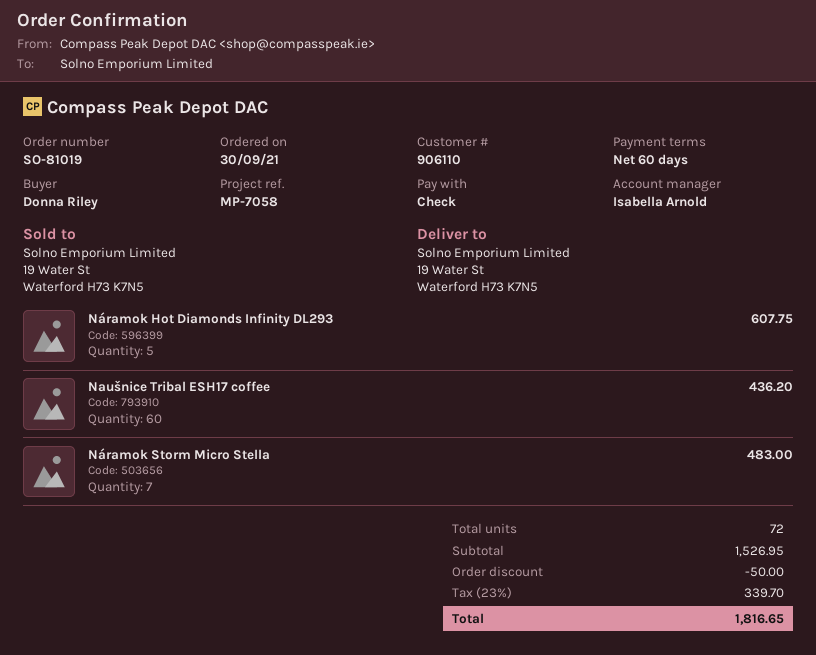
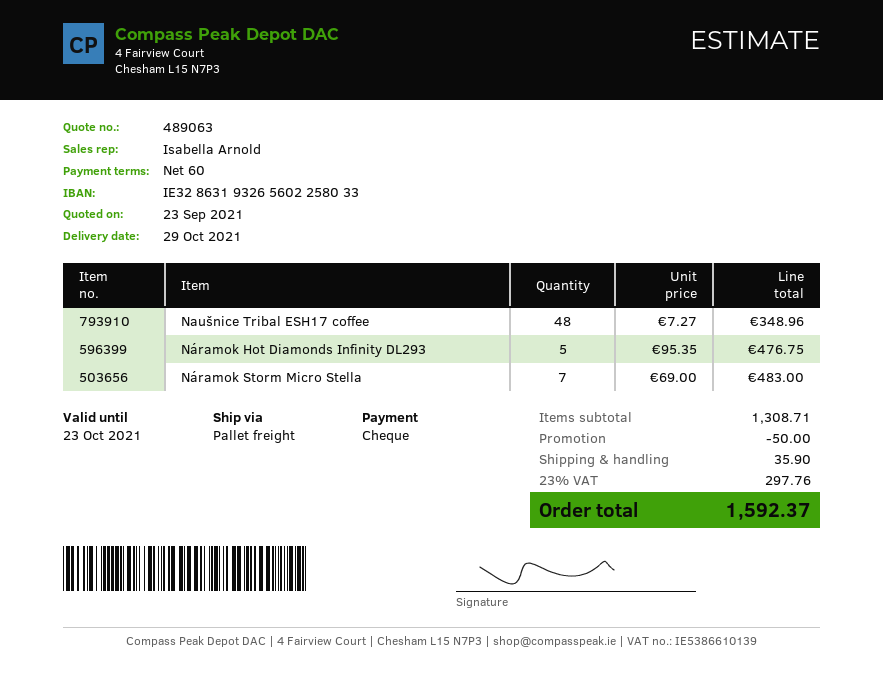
Náramok Hot Diamonds Infinity DL293: 5 for 607.75 -> 5 for 476.75
Naušnice Tribal ESH17 coffee: 60 for 436.20 -> 48 for 348.96
subtotal: 1526.95 -> 1308.71
shipping: none -> 35.90
tax: 23% = 339.70 -> 23% = 297.76
total: 1816.65 -> 1592.37

